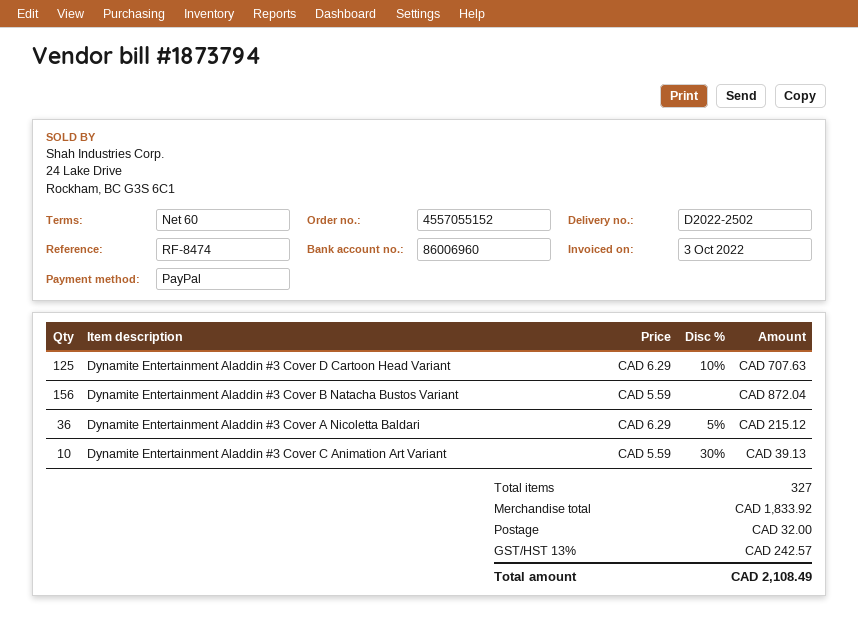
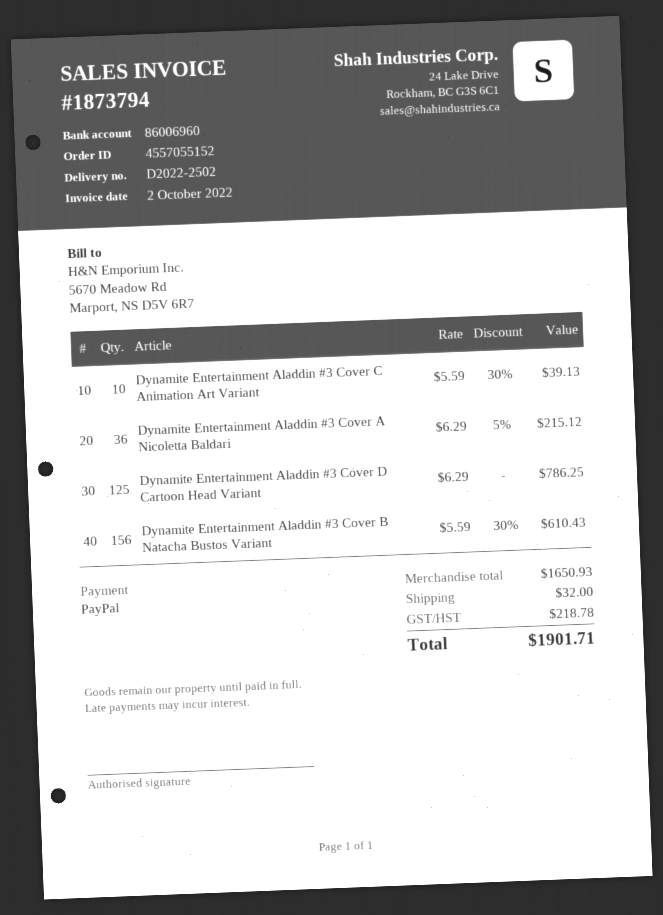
invoice date: 2022-10-03 -> 2022-10-02
Dynamite Entertainment Aladdin #3 Cover D Cartoon Head Variant: 125 x 6.29 - 10% = 707.63 -> 125 x 6.29 = 786.25
Dynamite Entertainment Aladdin #3 Cover B Natacha Bustos Variant: 156 x 5.59 = 872.04 -> 156 x 5.59 - 30% = 610.43
subtotal: 1833.92 -> 1650.93
tax: 242.57 -> 218.78
total: 2108.49 -> 1901.71

